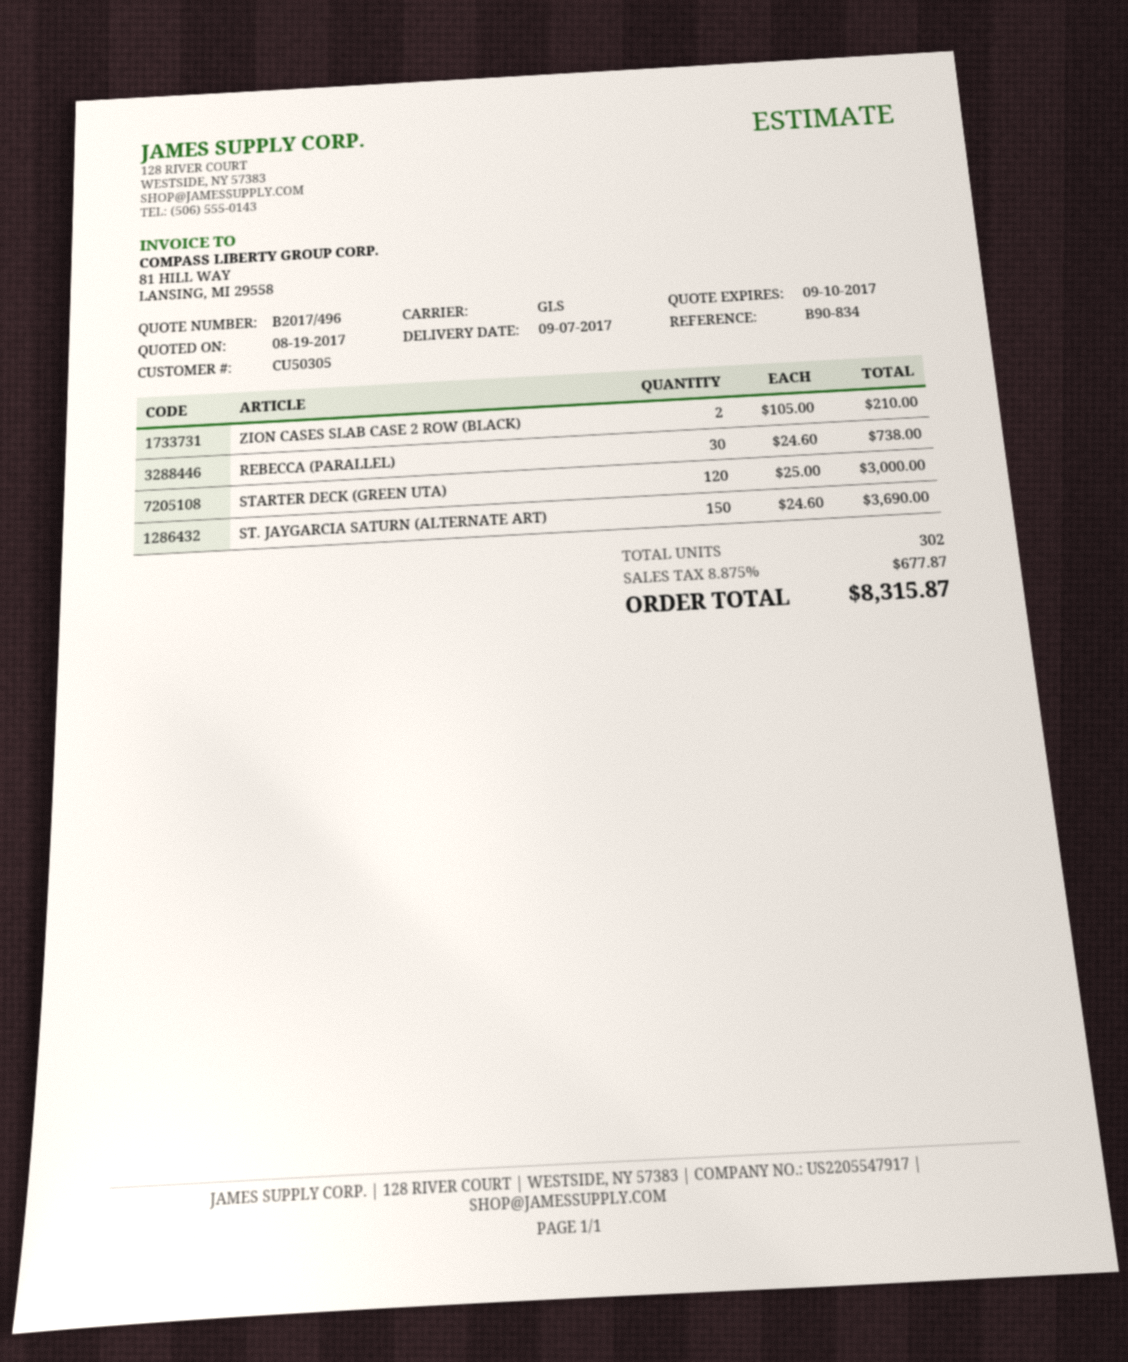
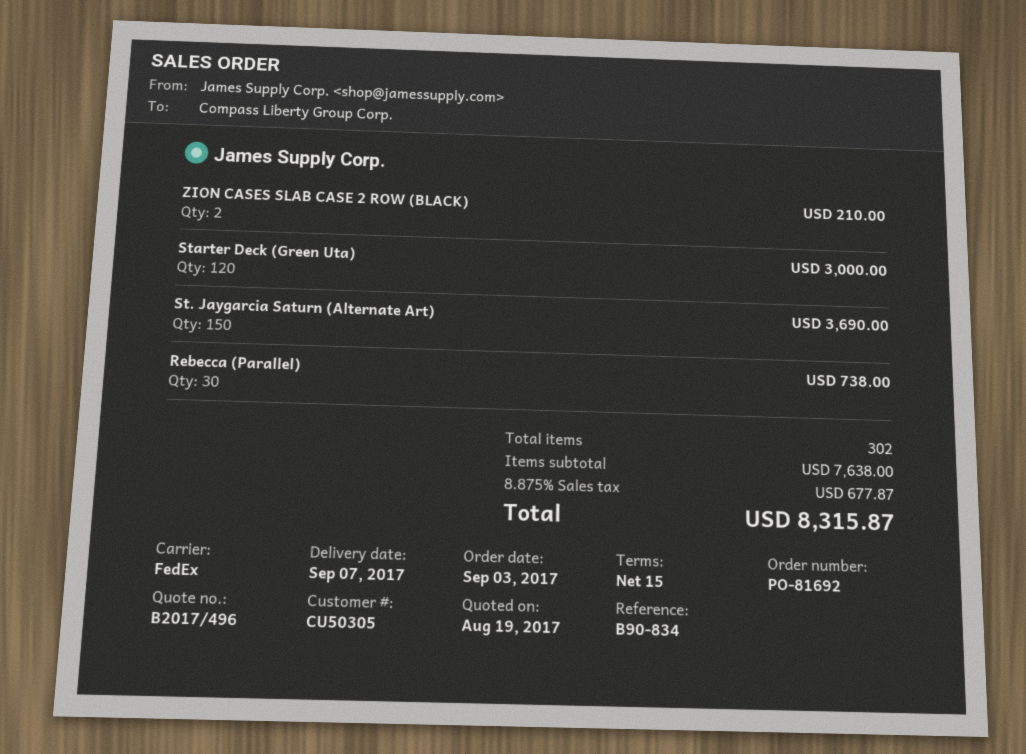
shipping method: GLS -> FedEx

